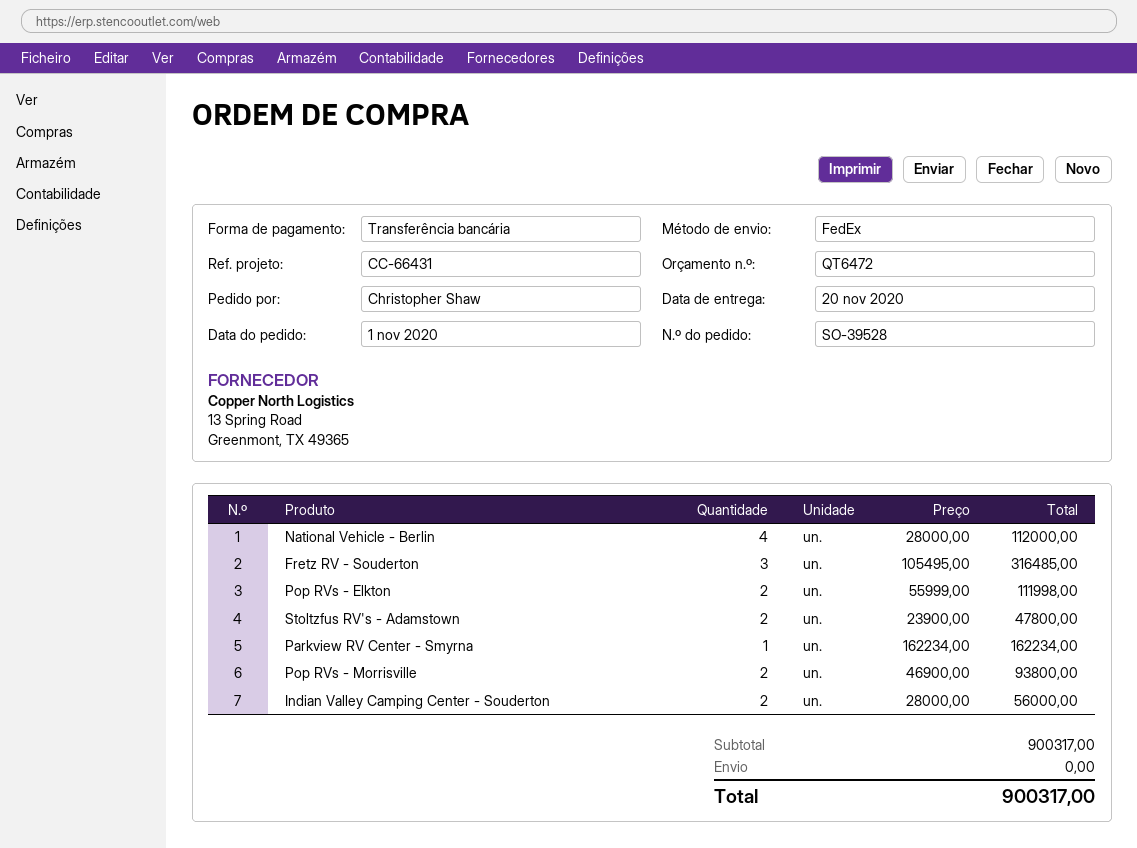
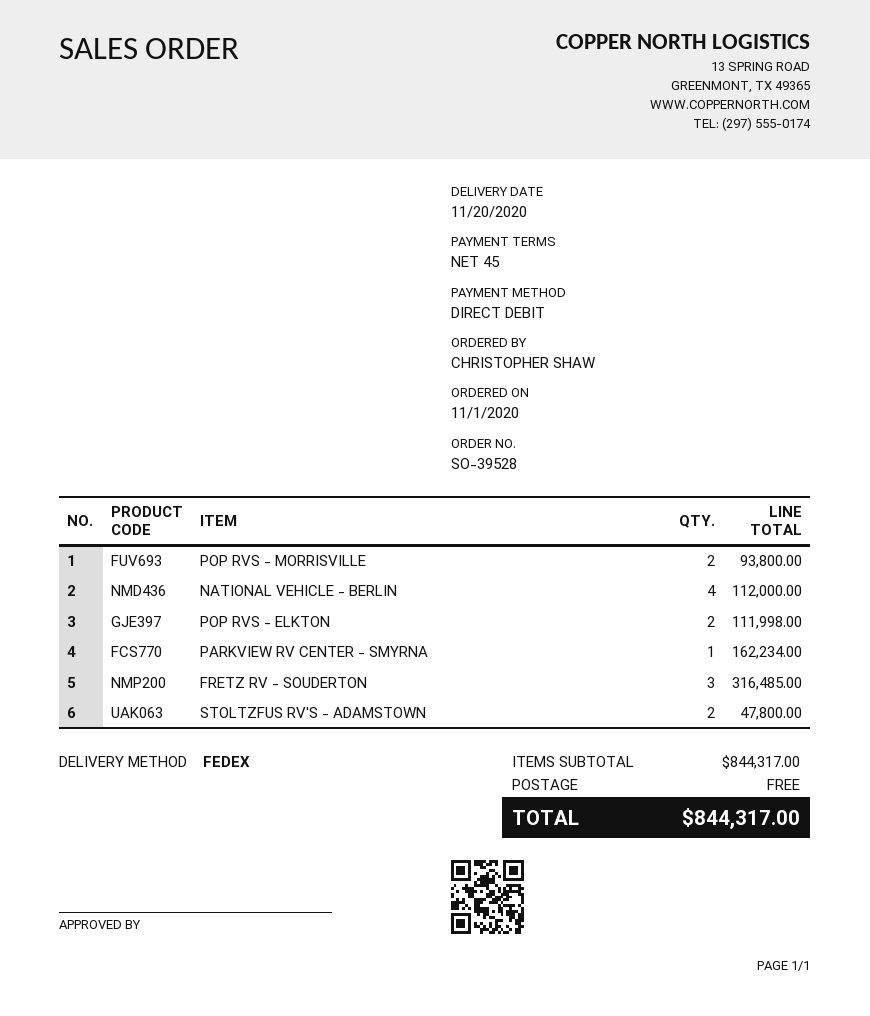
payment method: bank transfer -> direct debit
Indian Valley Camping Center - Souderton: 2 for 56000.00 -> none
subtotal: 900317.00 -> 844317.00
total: 900317.00 -> 844317.00

